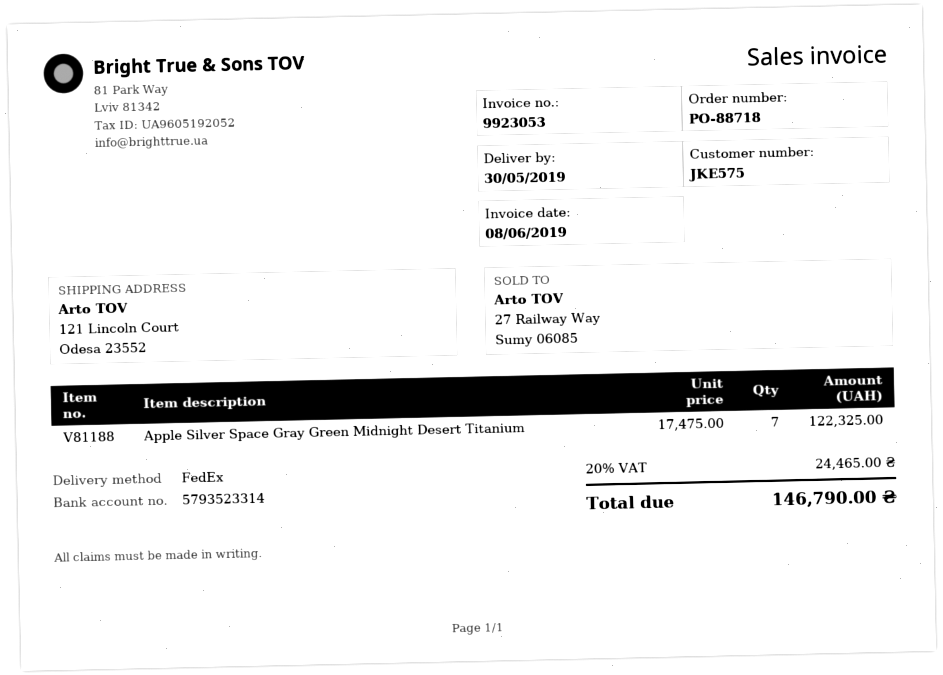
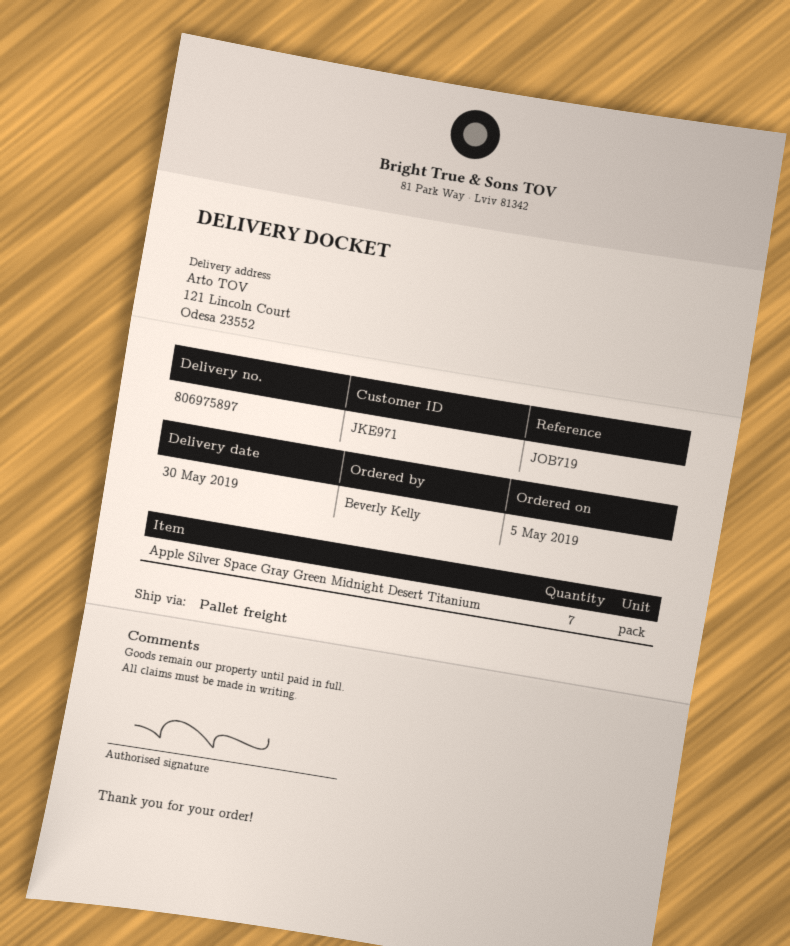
customer number: JKE575 -> JKE971
shipping method: FedEx -> pallet freight

